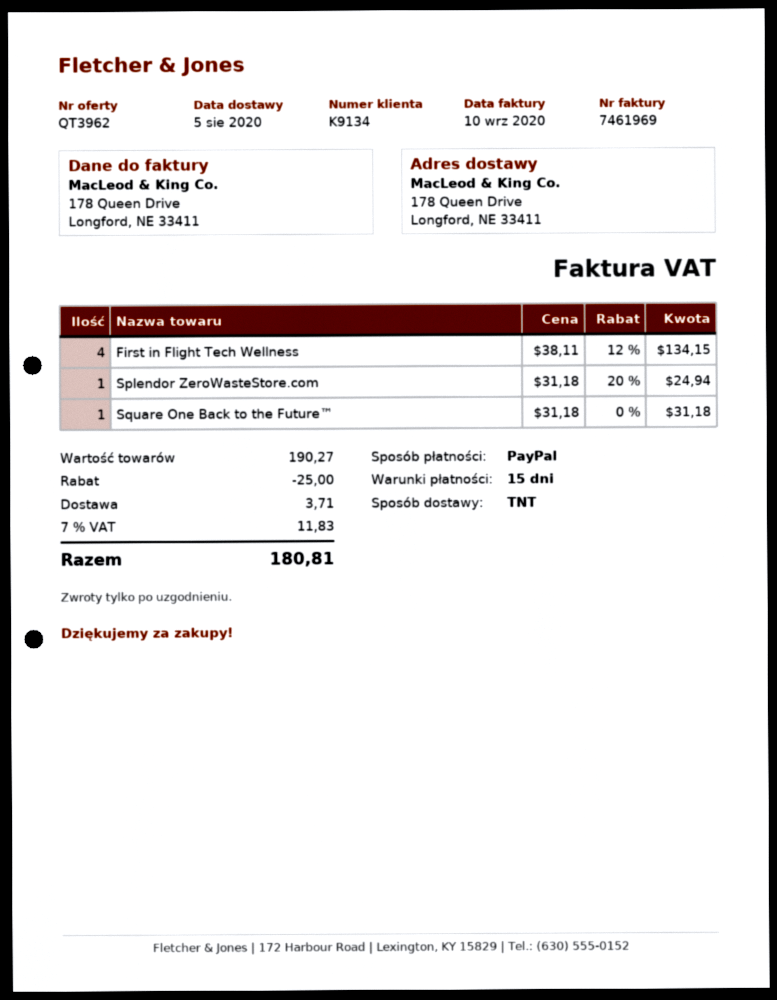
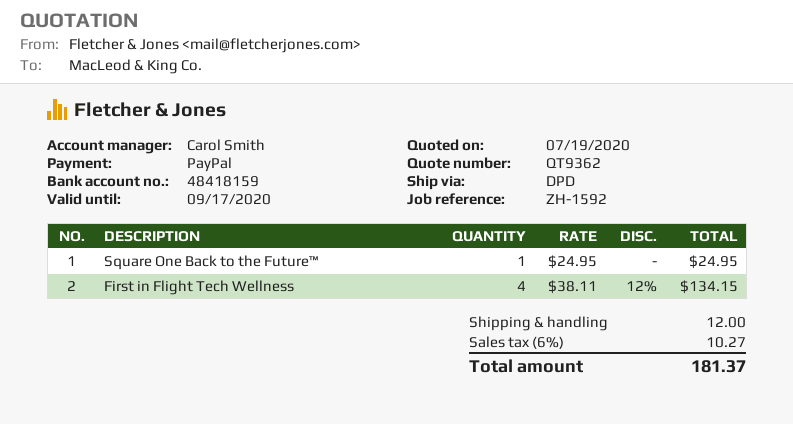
quote number: QT3962 -> QT9362
shipping method: TNT -> DPD
Splendor ZeroWasteStore.com: 1 x 31.18 - 20% = 24.94 -> none
Square One Back to the Future™: 1 x 31.18 = 31.18 -> 1 x 24.95 = 24.95
discount: 25.00 -> none
shipping: 3.71 -> 12.00
tax: 7% = 11.83 -> 6% = 10.27
total: 180.81 -> 181.37

